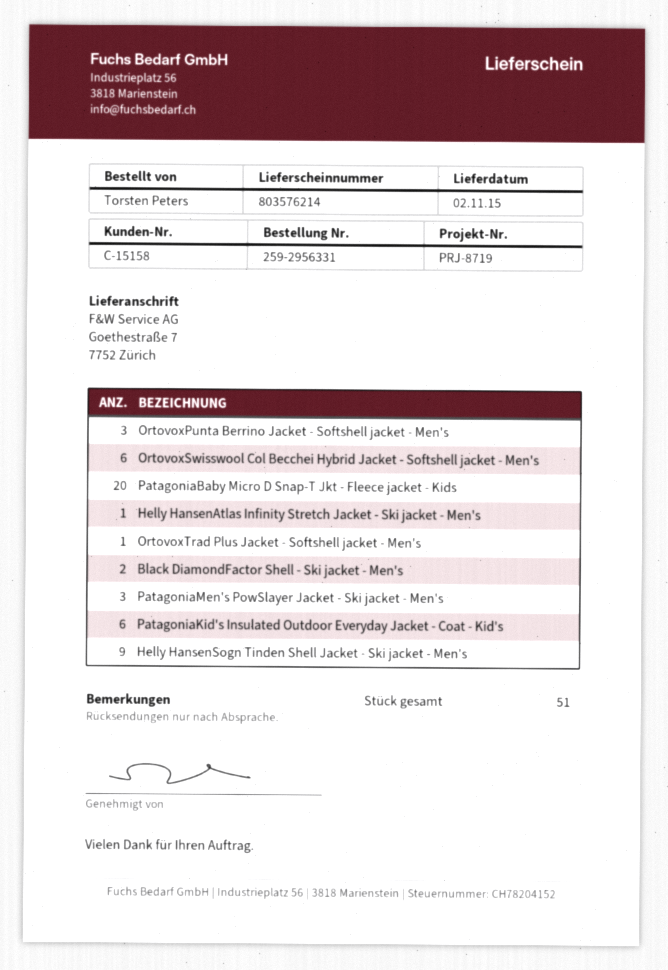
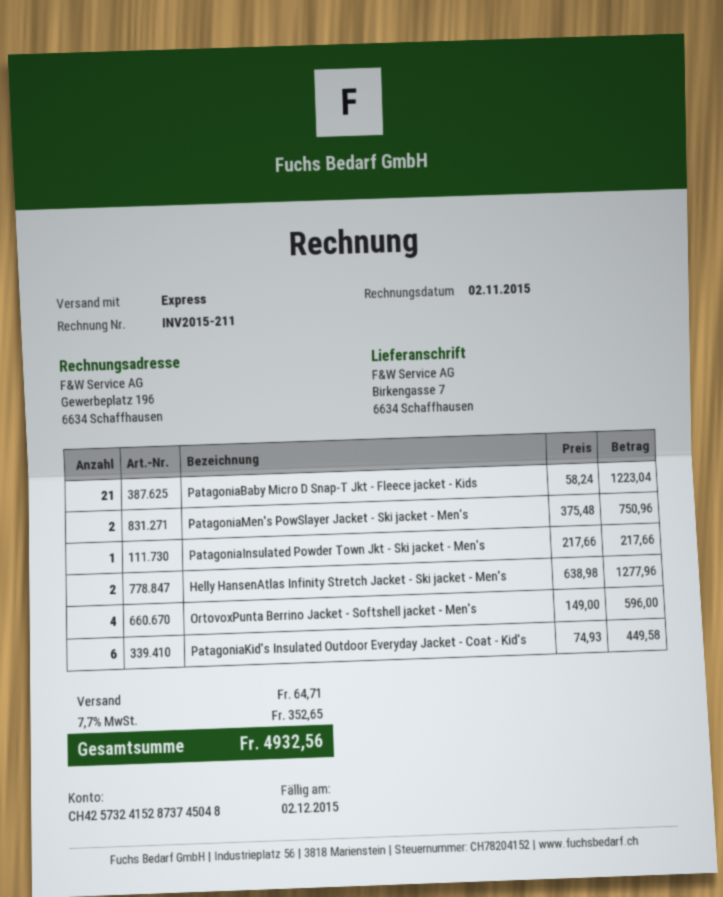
ship to: Goethestraße 7, 7752 Zürich -> Birkengasse 7, 6634 Schaffhausen
OrtovoxPunta Berrino Jacket - Softshell jacket - Men's: 3 -> 4
OrtovoxSwisswool Col Becchei Hybrid Jacket - Softshell jacket - Men's: 6 -> none
PatagoniaBaby Micro D Snap-T Jkt - Fleece jacket - Kids: 20 -> 21
Helly HansenAtlas Infinity Stretch Jacket - Ski jacket - Men's: 1 -> 2
OrtovoxTrad Plus Jacket - Softshell jacket - Men's: 1 -> none
Black DiamondFactor Shell - Ski jacket - Men's: 2 -> none
PatagoniaMen's PowSlayer Jacket - Ski jacket - Men's: 3 -> 2
Helly HansenSogn Tinden Shell Jacket - Ski jacket - Men's: 9 -> none
PatagoniaInsulated Powder Town Jkt - Ski jacket - Men's: none -> 1

